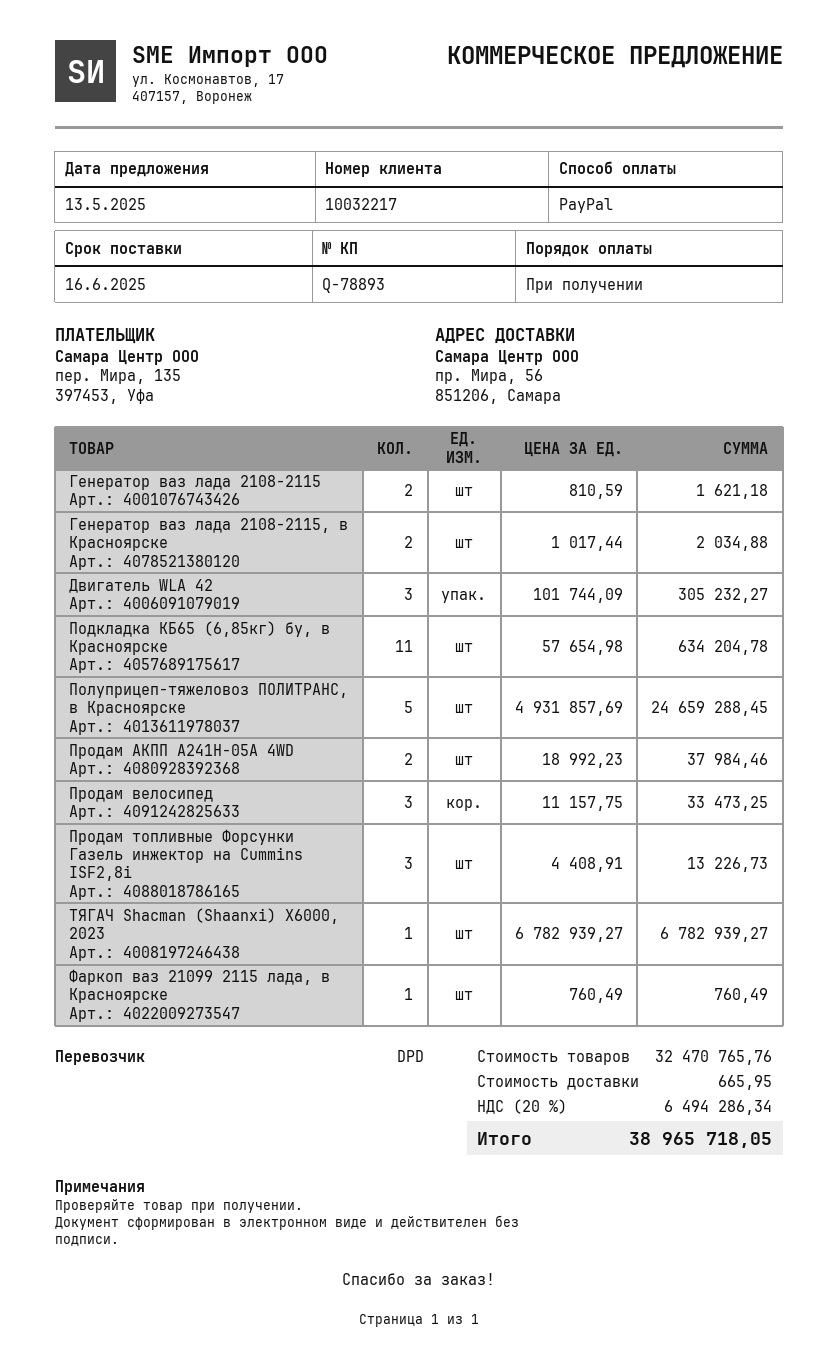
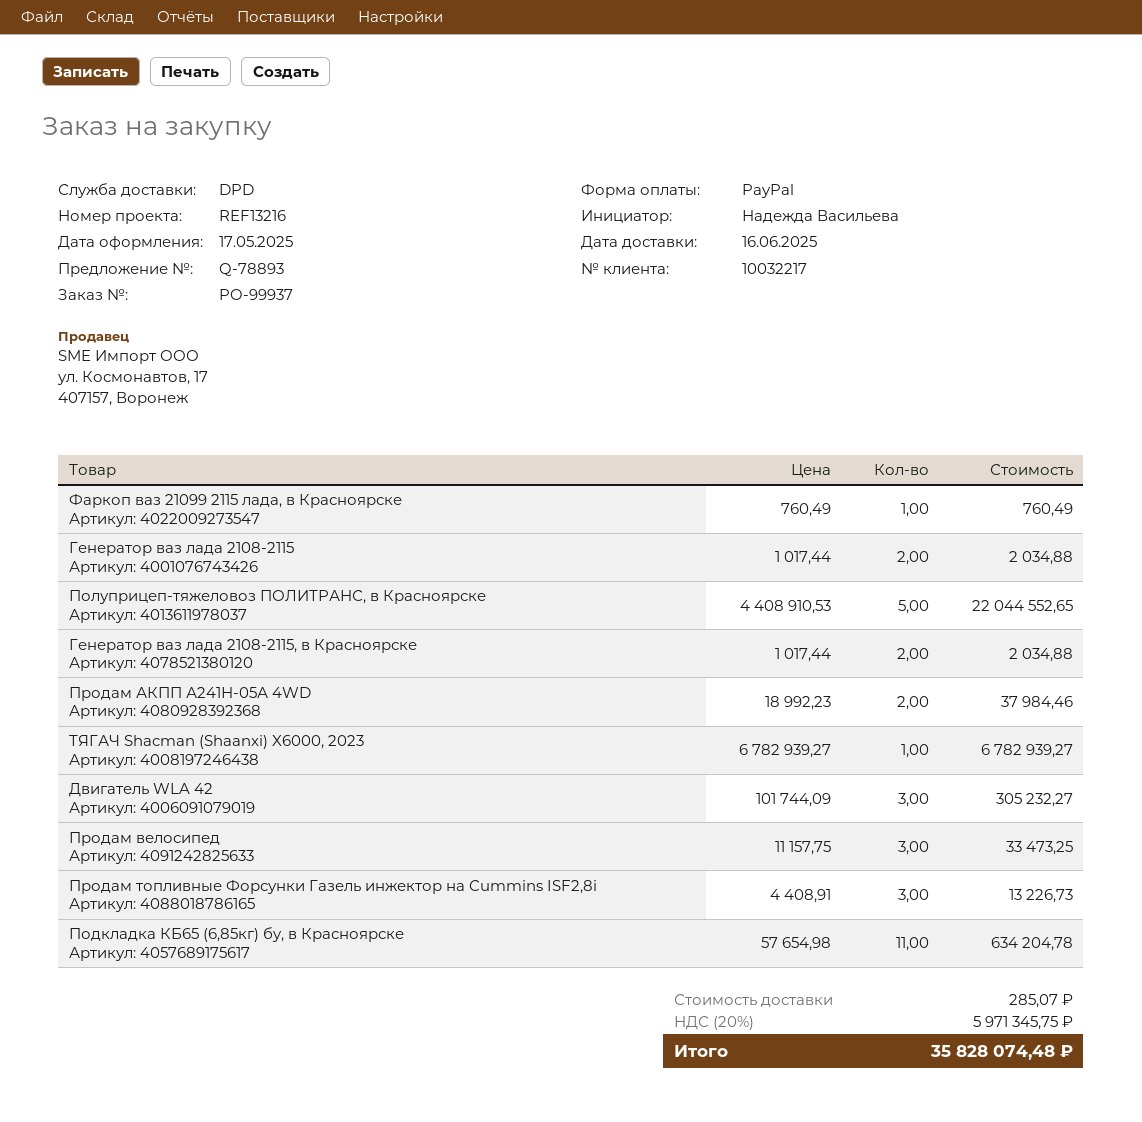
Генератор ваз лада 2108-2115: 2 x 810.59 = 1621.18 -> 2 x 1017.44 = 2034.88
Полуприцеп-тяжеловоз ПОЛИТРАНС, в Красноярске: 5 x 4931857.69 = 24659288.45 -> 5 x 4408910.53 = 22044552.65
shipping: 665.95 -> 285.07
tax: 20% = 6494286.34 -> 20% = 5971345.75
total: 38965718.05 -> 35828074.48

